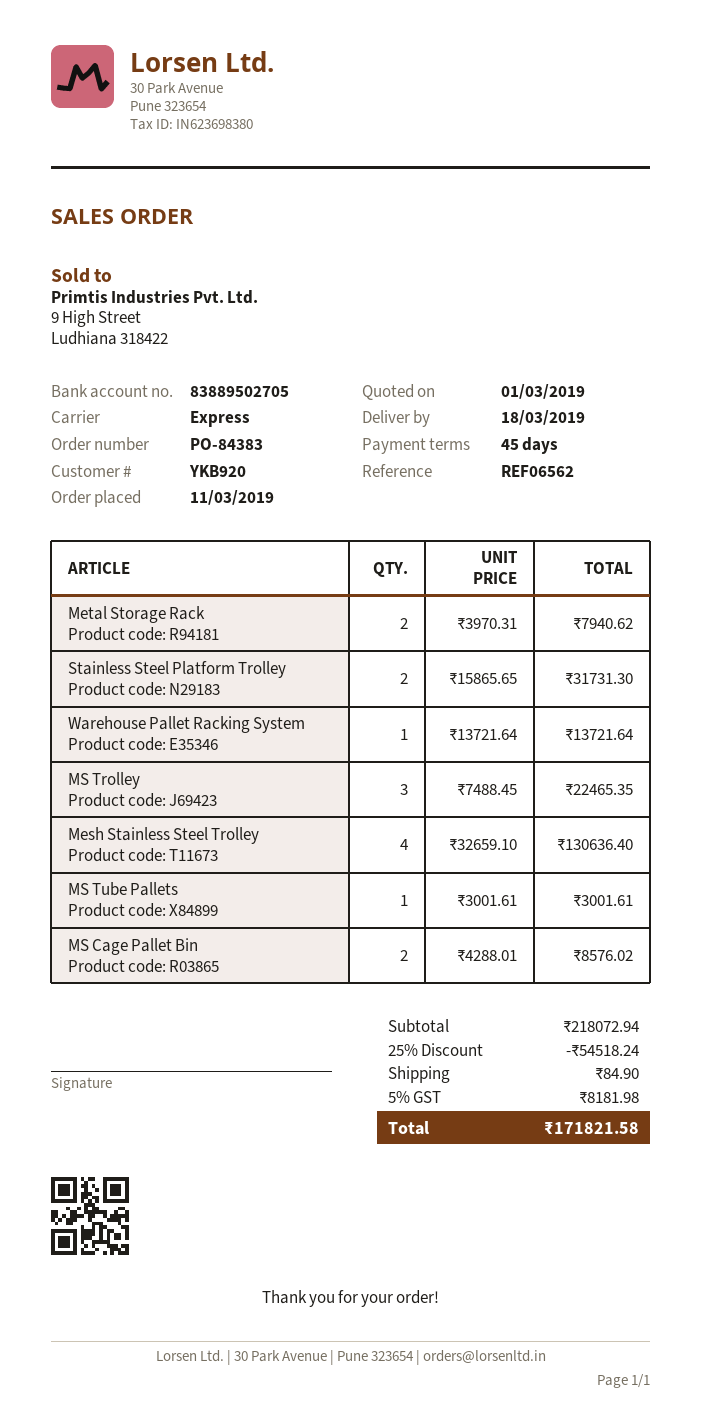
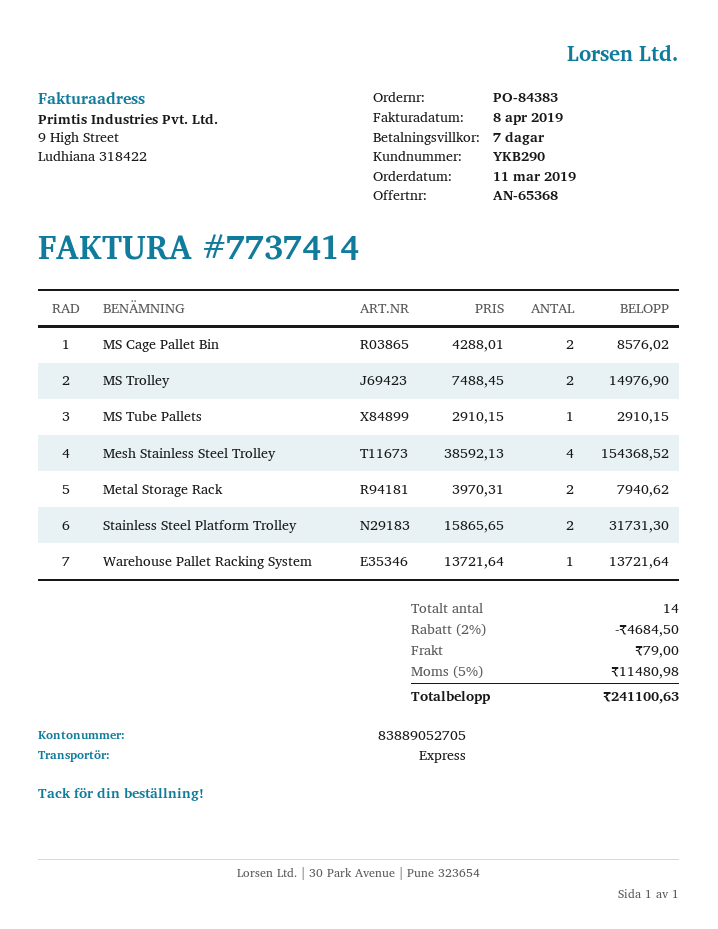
payment terms: 45 days -> 7 days
customer number: YKB920 -> YKB290
bank account: 83889502705 -> 83889052705
MS Trolley: 3 x 7488.45 = 22465.35 -> 2 x 7488.45 = 14976.90
Mesh Stainless Steel Trolley: 4 x 32659.10 = 130636.40 -> 4 x 38592.13 = 154368.52
MS Tube Pallets: 1 x 3001.61 = 3001.61 -> 1 x 2910.15 = 2910.15
discount: 25% = 54518.24 -> 2% = 4684.50
shipping: 84.90 -> 79.00
tax: 5% = 8181.98 -> 5% = 11480.98
total: 171821.58 -> 241100.63

